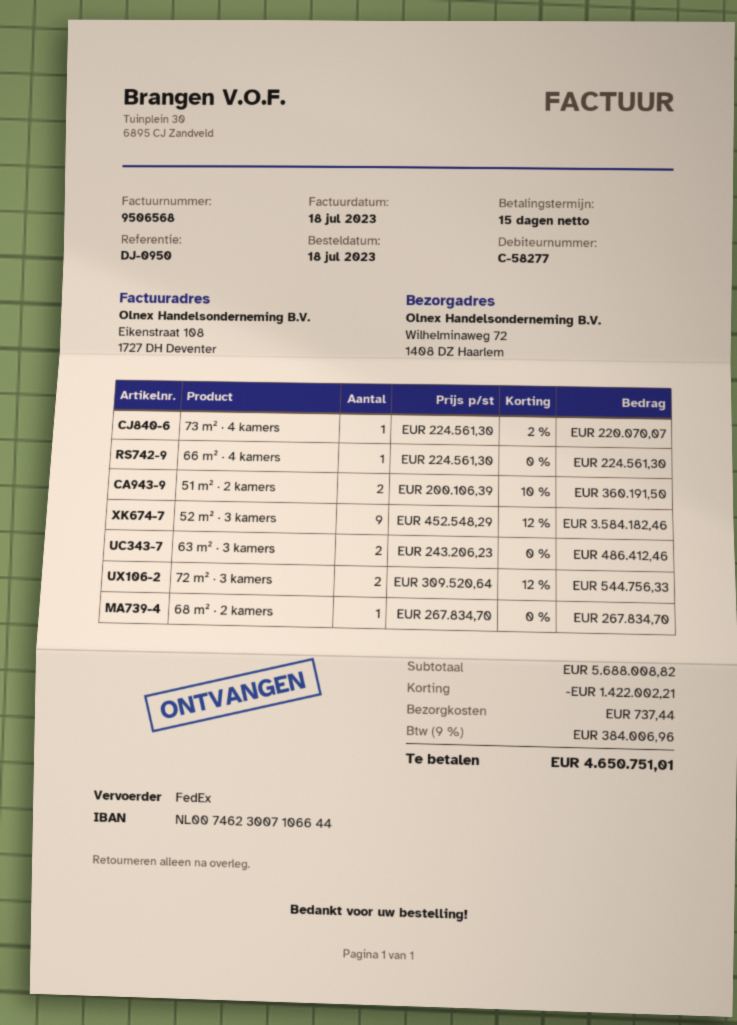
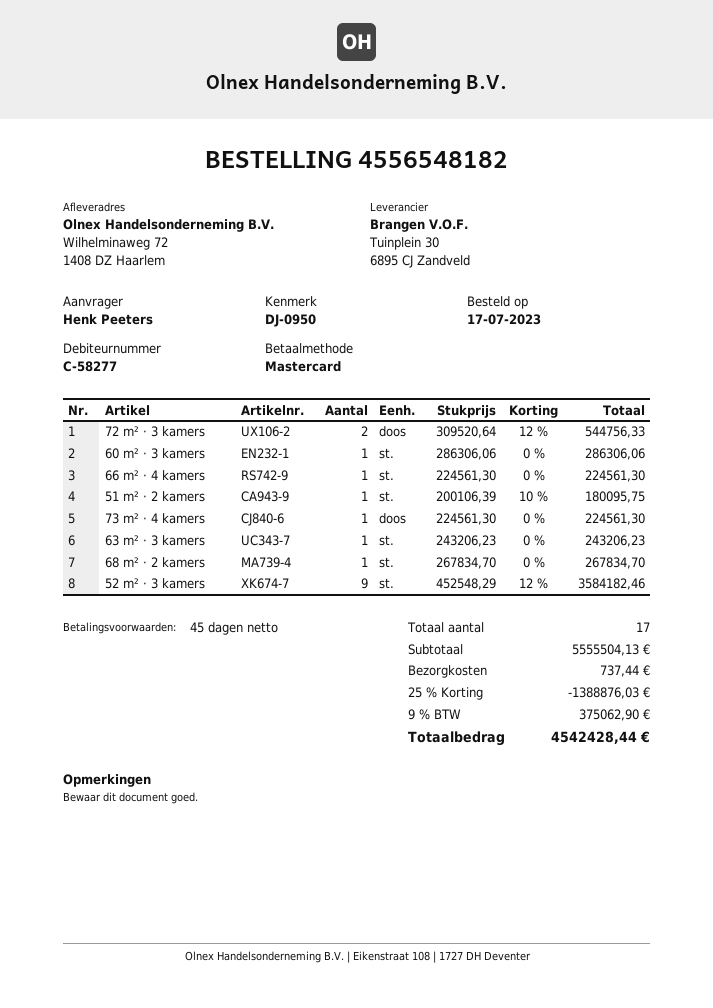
order date: 2023-07-18 -> 2023-07-17
payment terms: 15 days -> 45 days
73 m² · 4 kamers: 1 x 224561.30 - 2% = 220070.07 -> 1 x 224561.30 = 224561.30
51 m² · 2 kamers: 2 x 200106.39 - 10% = 360191.50 -> 1 x 200106.39 - 10% = 180095.75
63 m² · 3 kamers: 2 x 243206.23 = 486412.46 -> 1 x 243206.23 = 243206.23
60 m² · 3 kamers: none -> 1 x 286306.06 = 286306.06
subtotal: 5688008.82 -> 5555504.13
discount: 1422002.21 -> 1388876.03
tax: 9% = 384006.96 -> 9% = 375062.90
total: 4650751.01 -> 4542428.44

